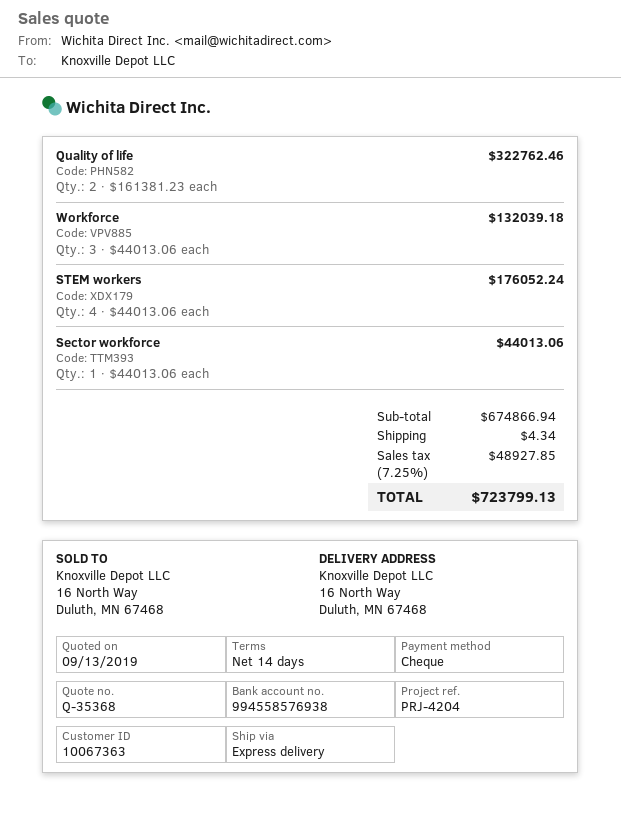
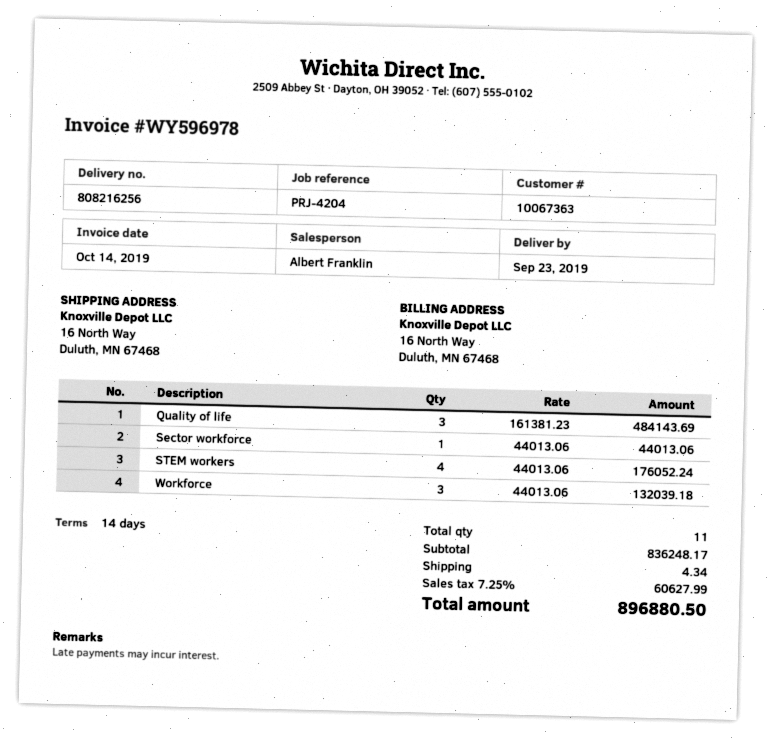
Quality of life: 2 x 161381.23 = 322762.46 -> 3 x 161381.23 = 484143.69
subtotal: 674866.94 -> 836248.17
tax: 7.25% = 48927.85 -> 7.25% = 60627.99
total: 723799.13 -> 896880.50

